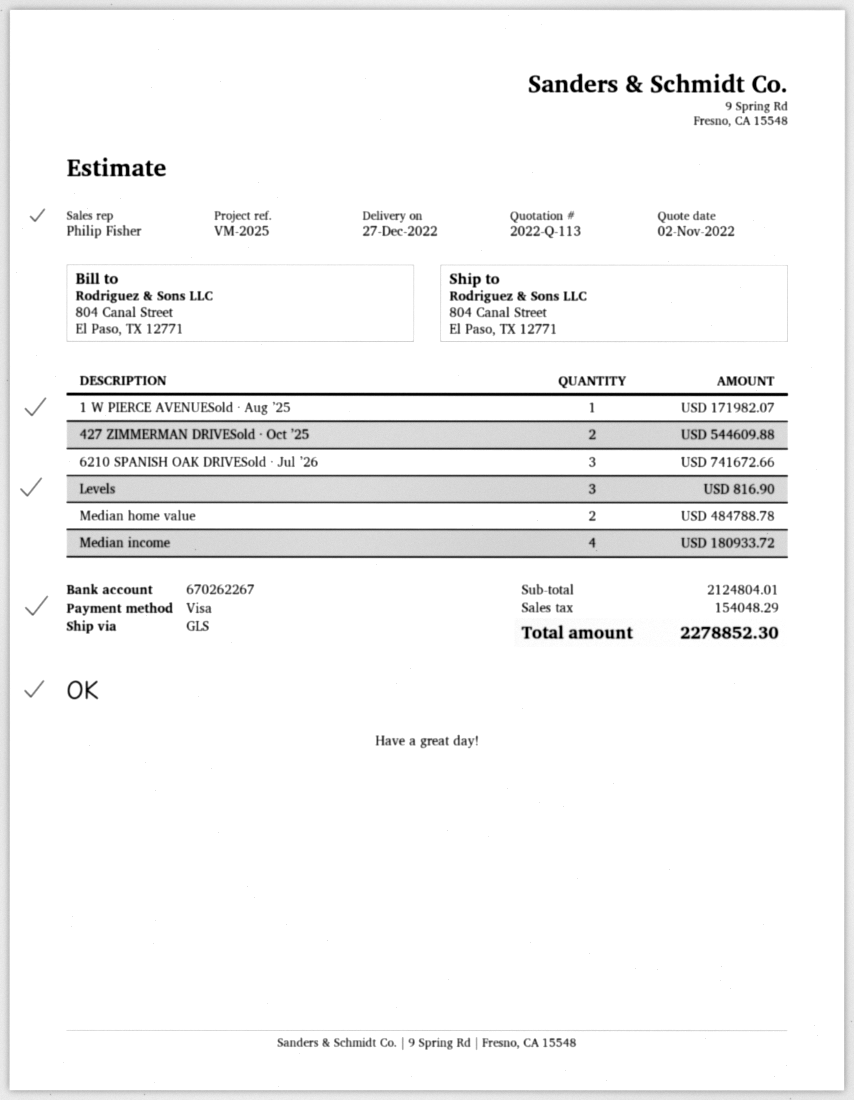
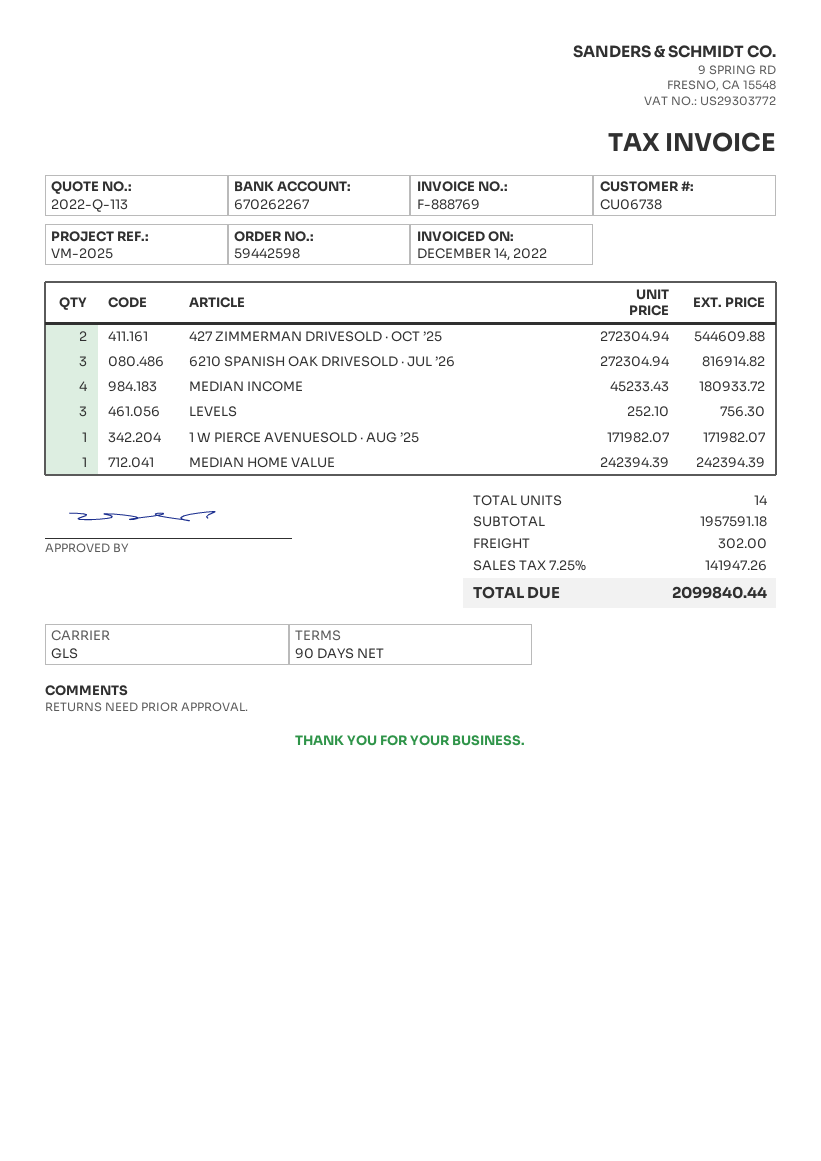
6210 SPANISH OAK DRIVESold · Jul ’26: 3 for 741672.66 -> 3 for 816914.82
Levels: 3 for 816.90 -> 3 for 756.30
Median home value: 2 for 484788.78 -> 1 for 242394.39
subtotal: 2124804.01 -> 1957591.18
shipping: none -> 302.00
tax: 154048.29 -> 141947.26
total: 2278852.30 -> 2099840.44

